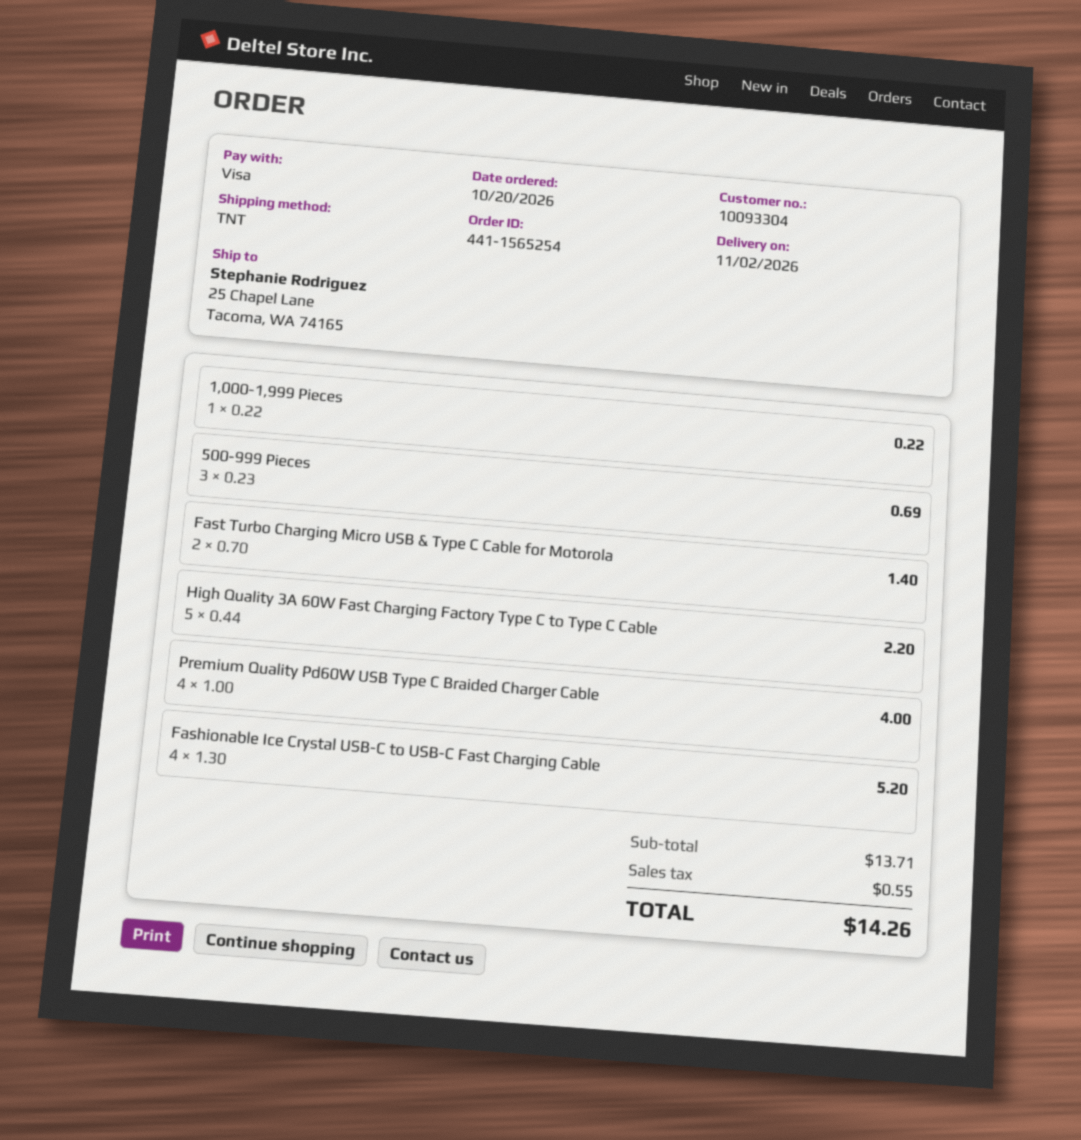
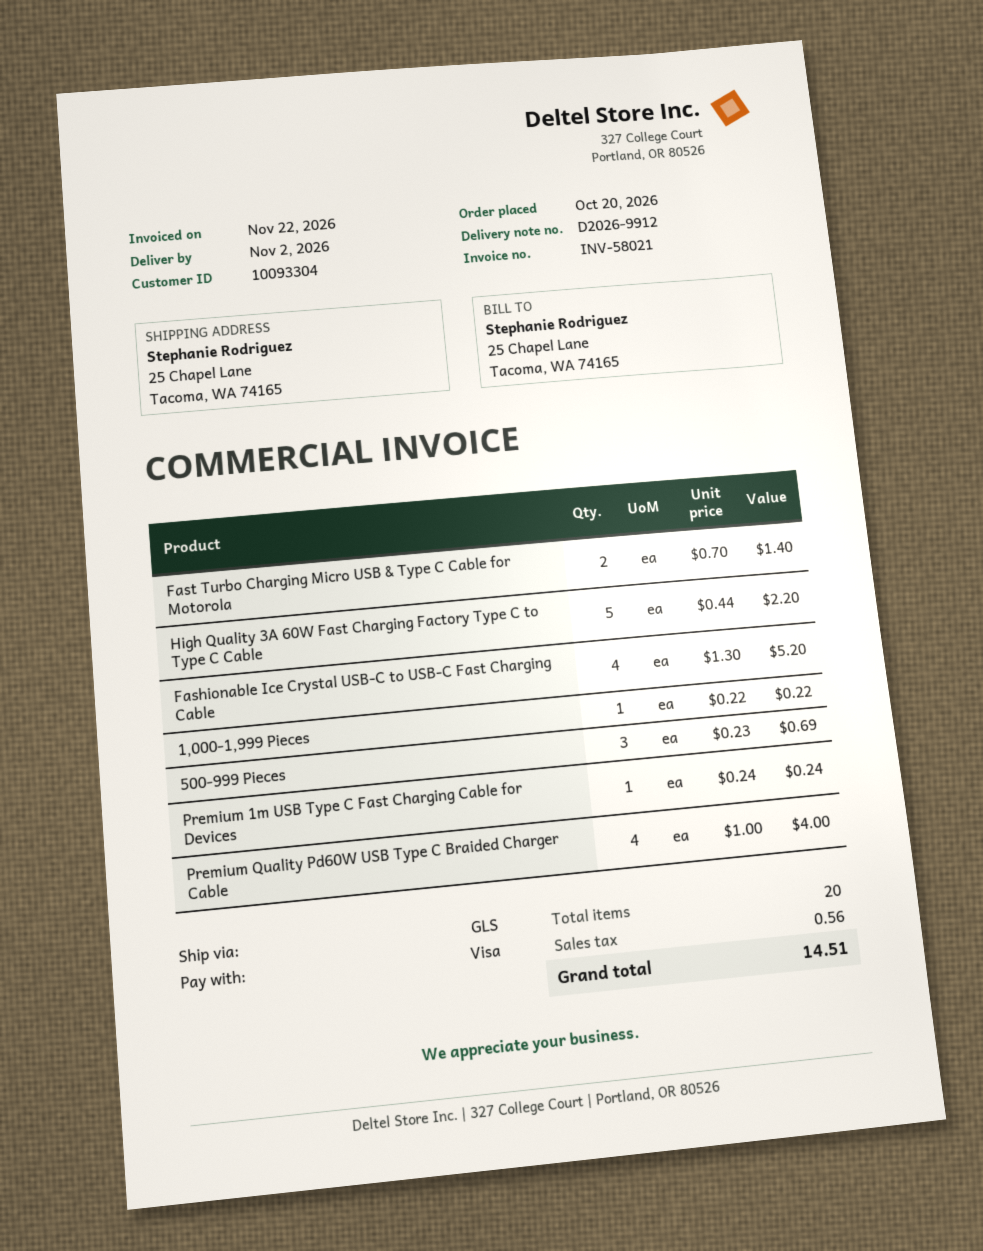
shipping method: TNT -> GLS
Premium 1m USB Type C Fast Charging Cable for Devices: none -> 1 x 0.24 = 0.24
tax: 0.55 -> 0.56
total: 14.26 -> 14.51

